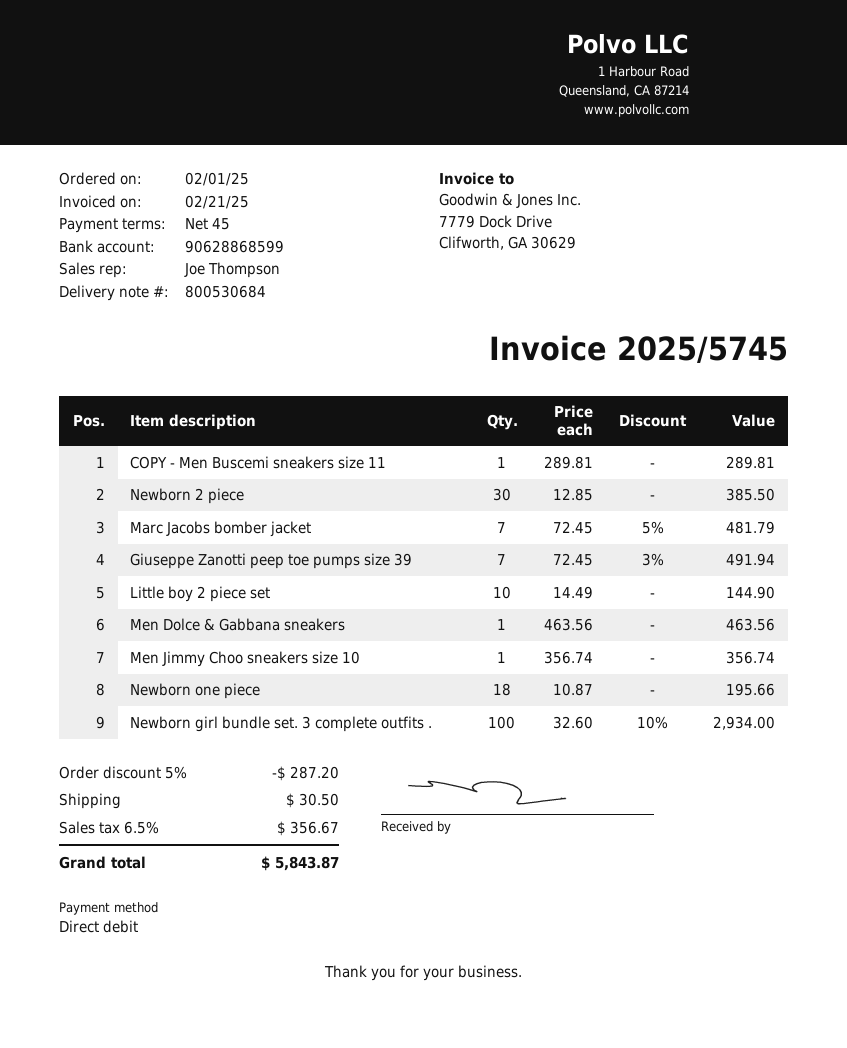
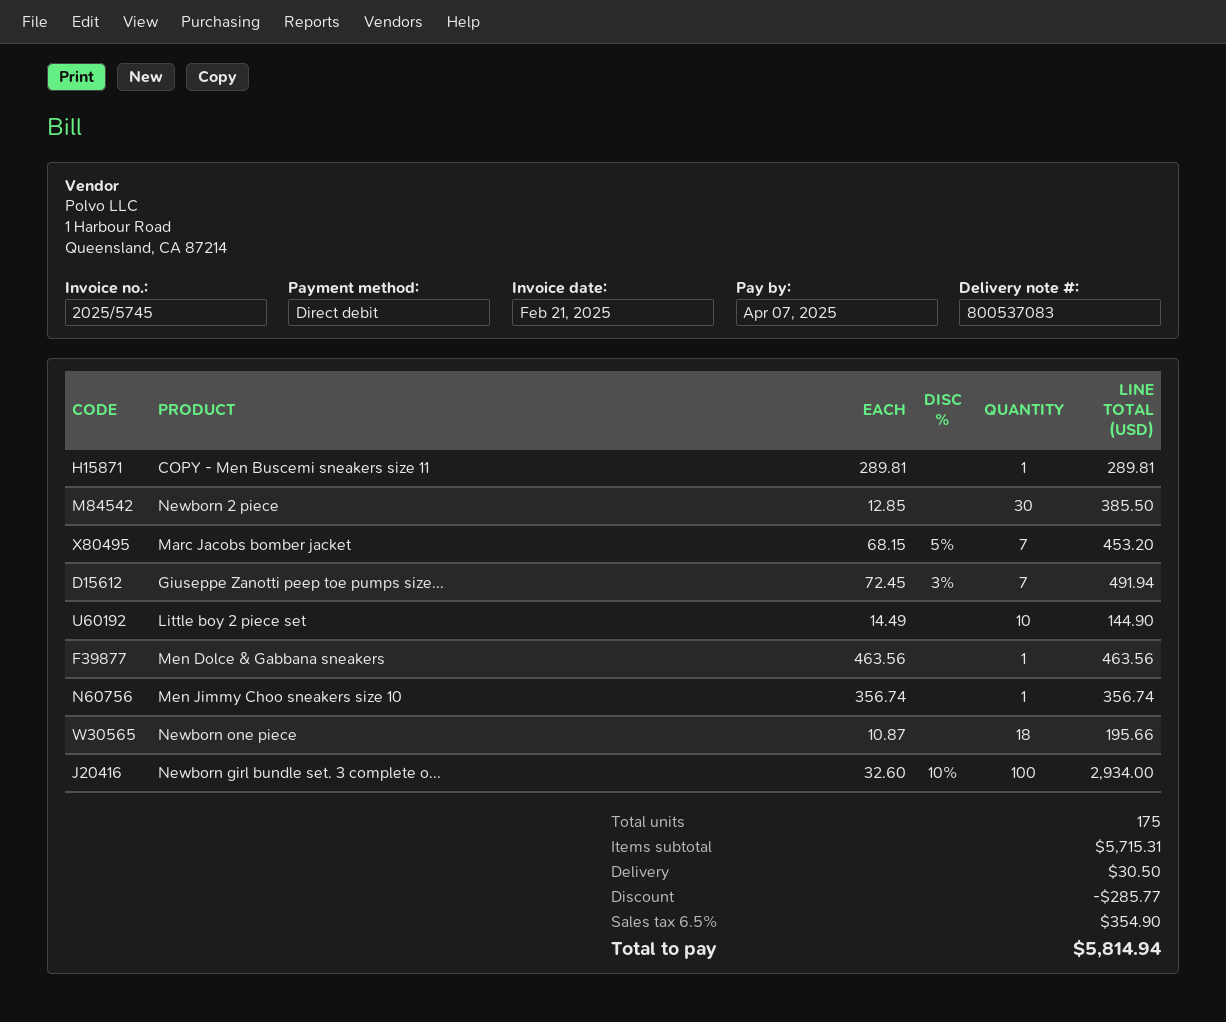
delivery note number: 800530684 -> 800537083
Marc Jacobs bomber jacket: 7 x 72.45 - 5% = 481.79 -> 7 x 68.15 - 5% = 453.20
discount: 287.20 -> 285.77
tax: 6.5% = 356.67 -> 6.5% = 354.90
total: 5843.87 -> 5814.94

